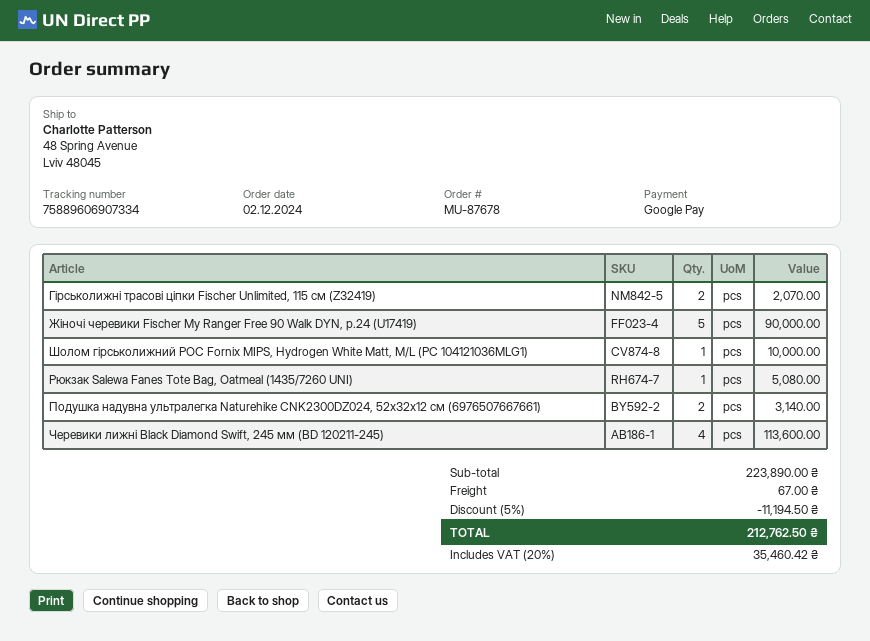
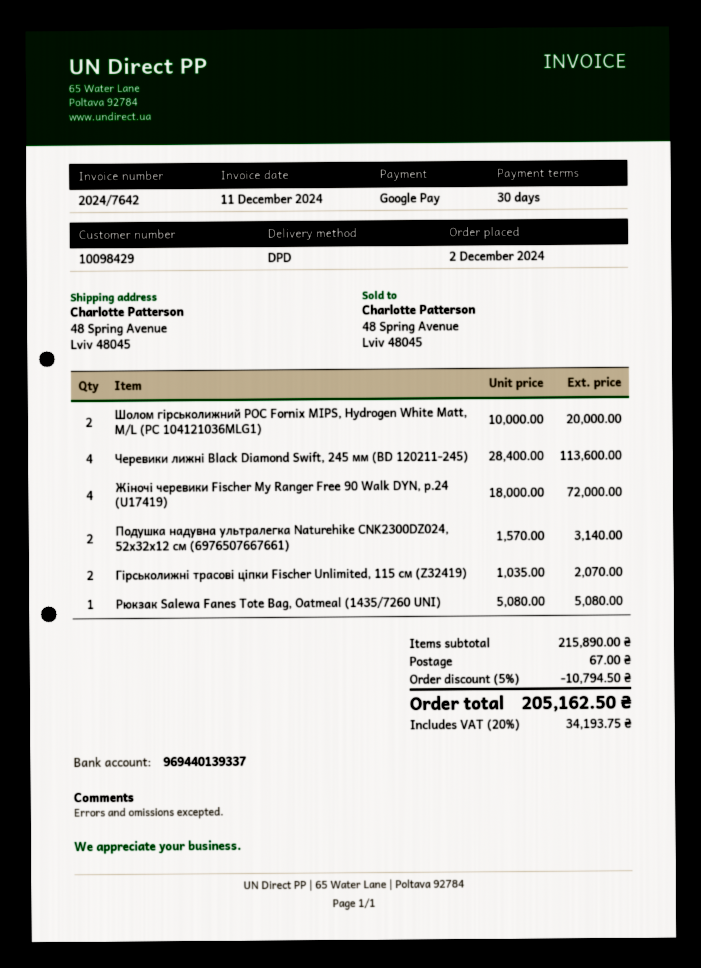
Жіночі черевики Fischer My Ranger Free 90 Walk DYN, р.24 (U17419): 5 for 90000.00 -> 4 for 72000.00
Шолом гірськолижний POC Fornix MIPS, Hydrogen White Matt, M/L (PC 104121036MLG1): 1 for 10000.00 -> 2 for 20000.00
subtotal: 223890.00 -> 215890.00
discount: 5% = 11194.50 -> 5% = 10794.50
tax: 20% = 35460.42 -> 20% = 34193.75
total: 212762.50 -> 205162.50

